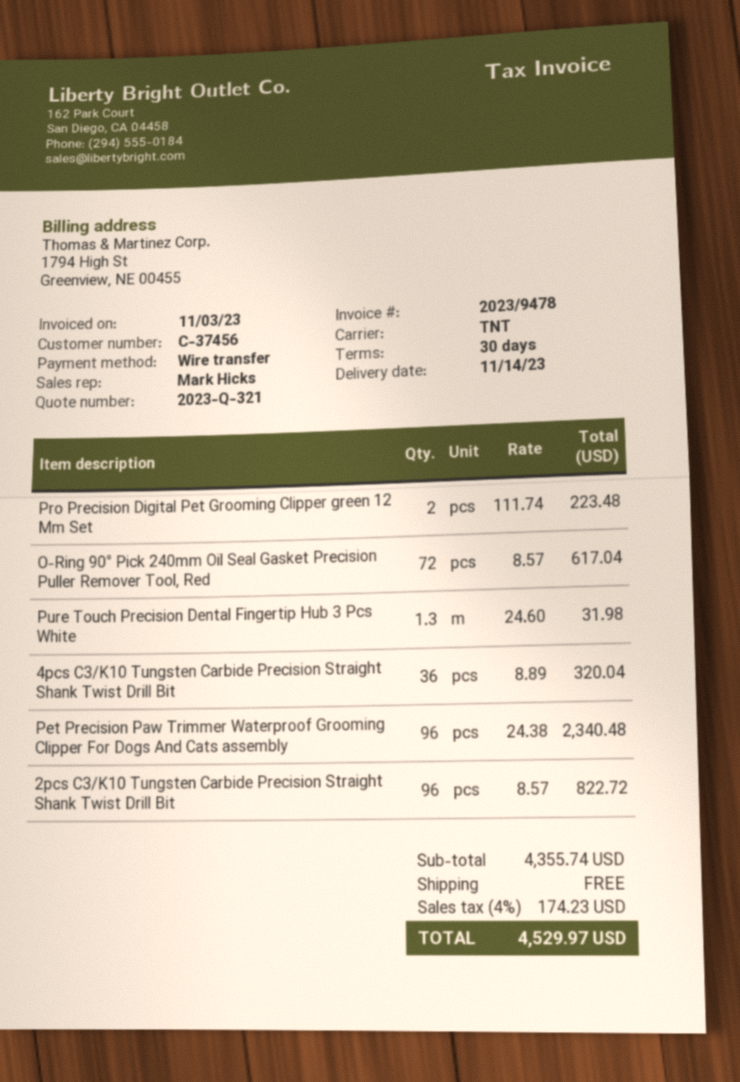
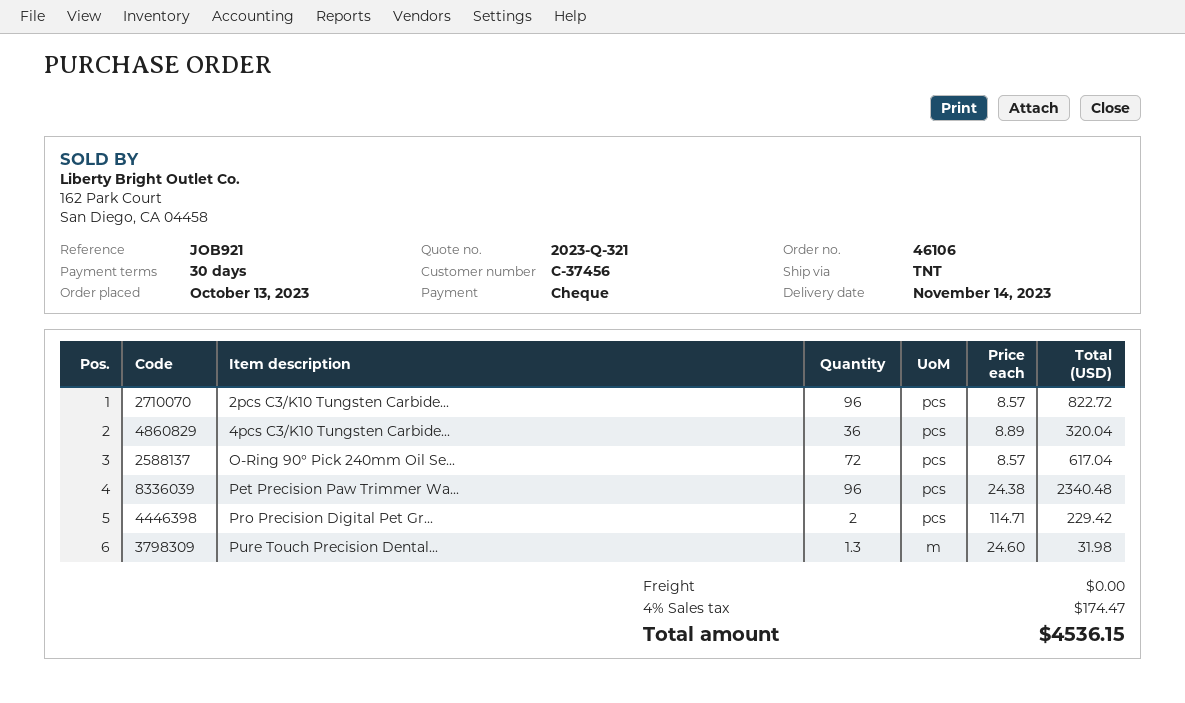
payment method: bank transfer -> cheque
Pro Precision Digital Pet Grooming Clipper green 12 Mm Set: 2 x 111.74 = 223.48 -> 2 x 114.71 = 229.42
tax: 4% = 174.23 -> 4% = 174.47
total: 4529.97 -> 4536.15

